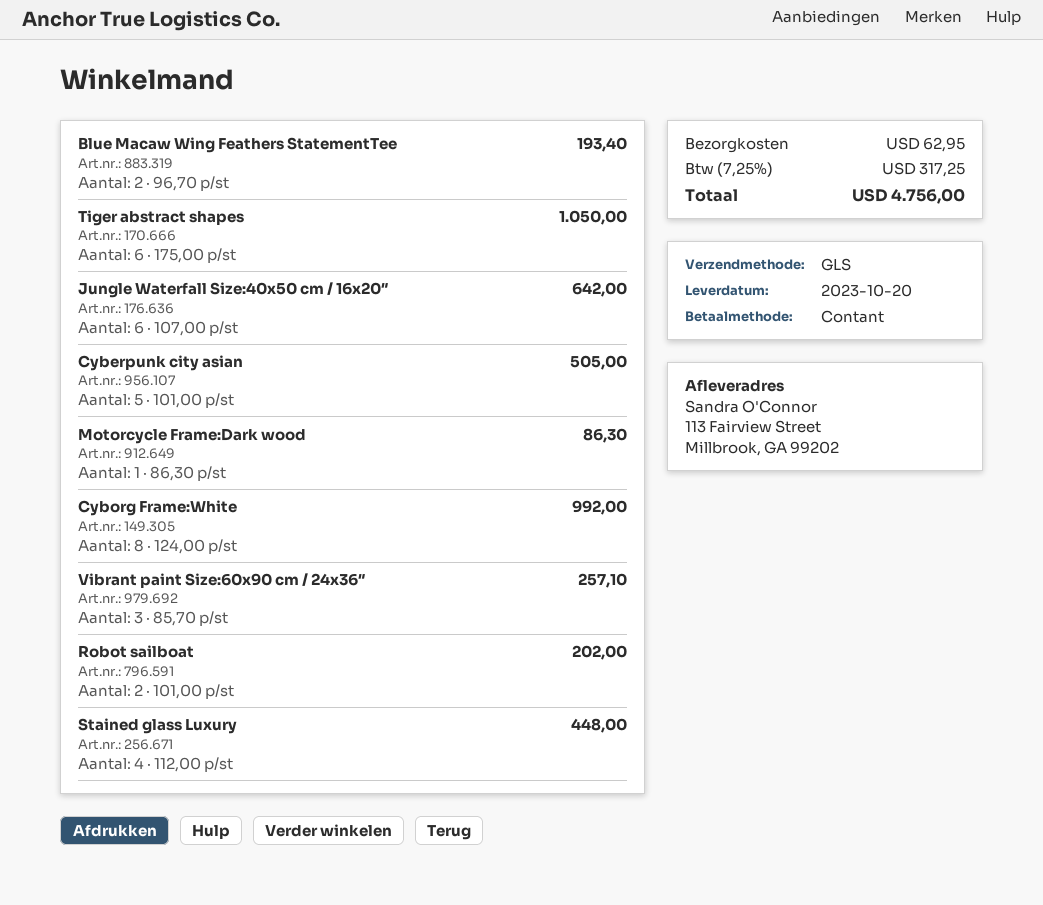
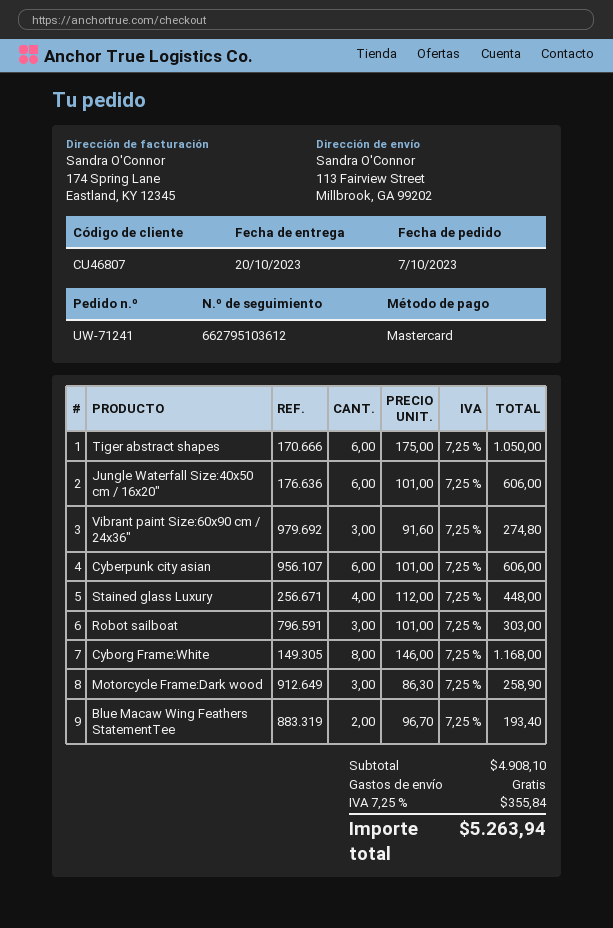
payment method: cash -> Mastercard
Jungle Waterfall Size:40x50 cm / 16x20″: 6 x 107.00 = 642.00 -> 6 x 101.00 = 606.00
Cyberpunk city asian: 5 x 101.00 = 505.00 -> 6 x 101.00 = 606.00
Motorcycle Frame:Dark wood: 1 x 86.30 = 86.30 -> 3 x 86.30 = 258.90
Cyborg Frame:White: 8 x 124.00 = 992.00 -> 8 x 146.00 = 1168.00
Vibrant paint Size:60x90 cm / 24x36″: 3 x 85.70 = 257.10 -> 3 x 91.60 = 274.80
Robot sailboat: 2 x 101.00 = 202.00 -> 3 x 101.00 = 303.00
shipping: 62.95 -> 0.00
tax: 7.25% = 317.25 -> 7.25% = 355.84
total: 4756.00 -> 5263.94

